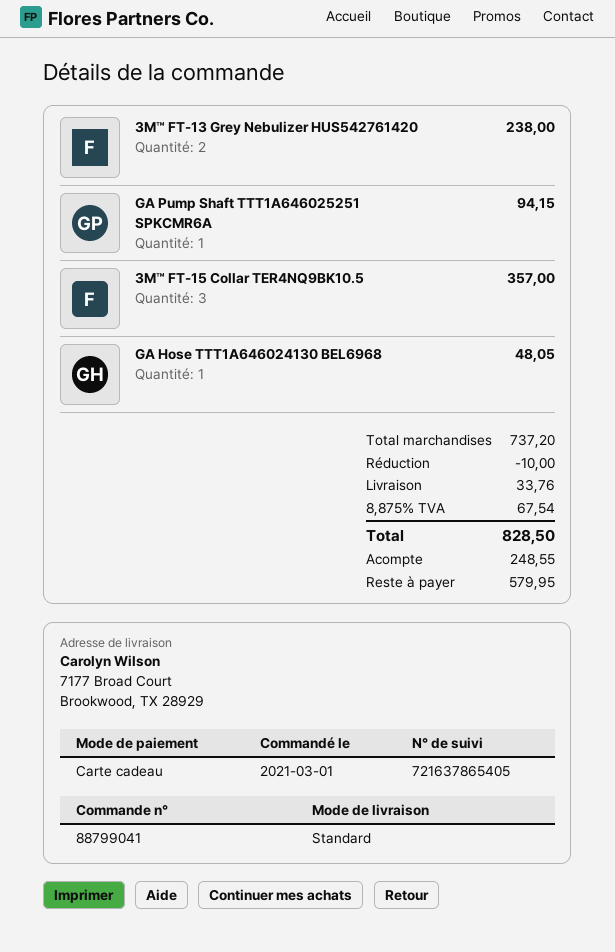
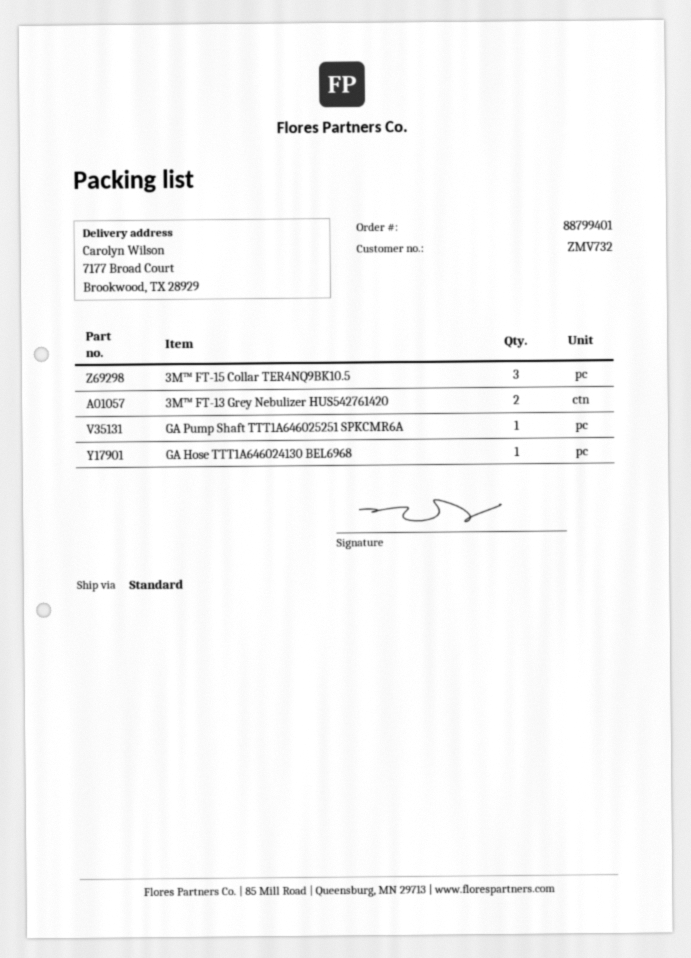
order number: 88799041 -> 88799401

